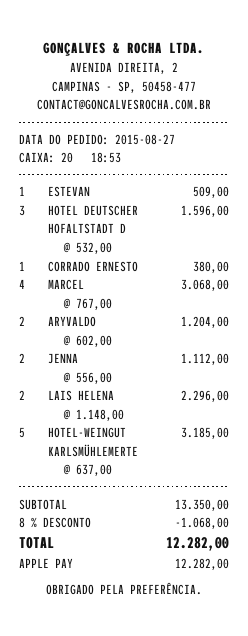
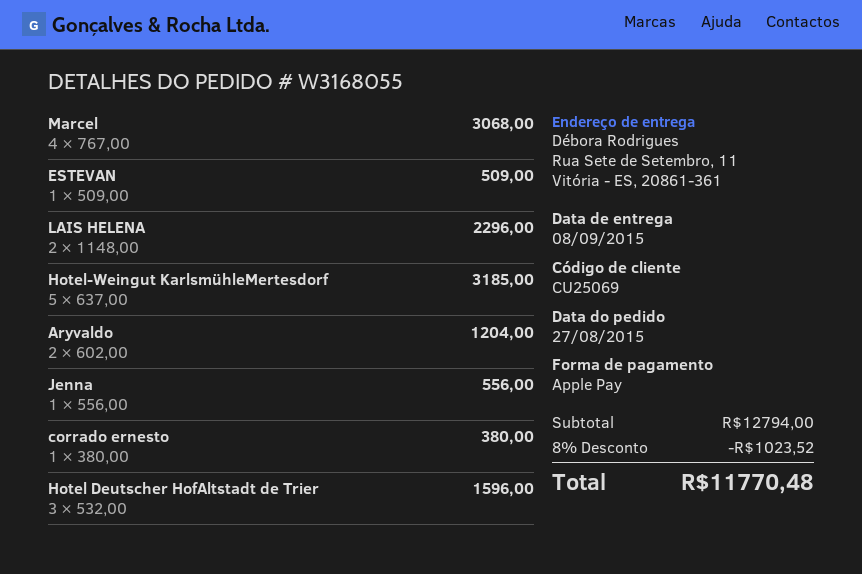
JENNA: 2 x 556.00 = 1112.00 -> 1 x 556.00 = 556.00
subtotal: 13350.00 -> 12794.00
discount: 8% = 1068.00 -> 8% = 1023.52
total: 12282.00 -> 11770.48

